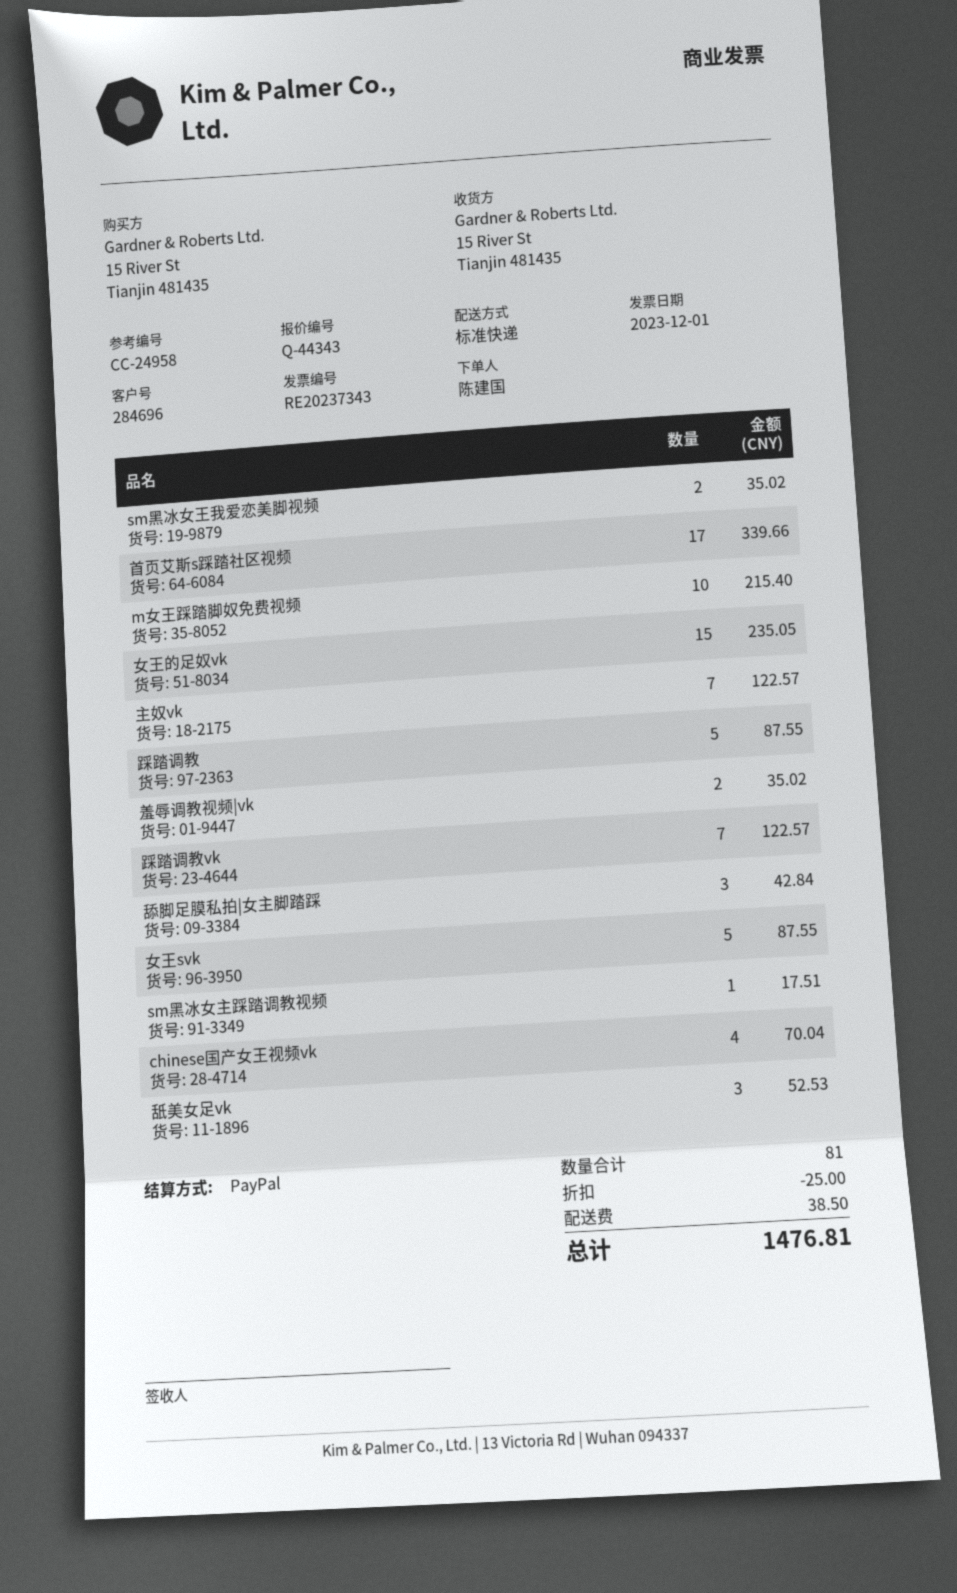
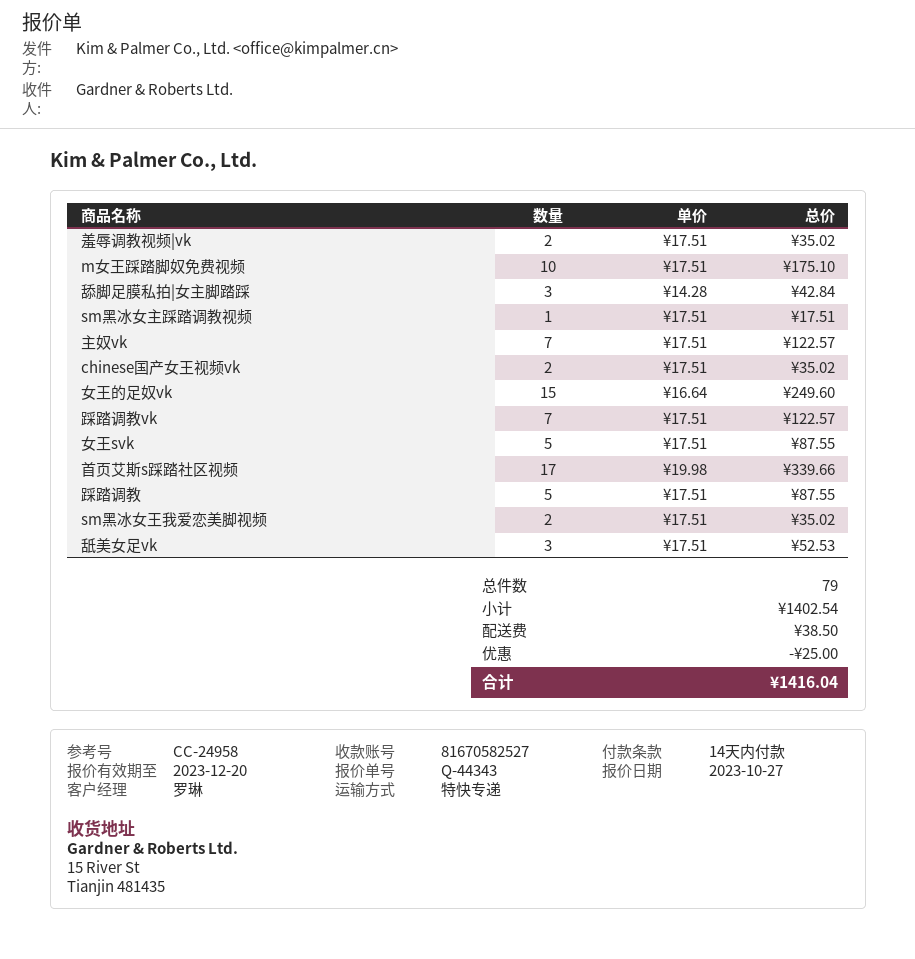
shipping method: standard -> express
m女王踩踏脚奴免费视频: 10 for 215.40 -> 10 for 175.10
女王的足奴vk: 15 for 235.05 -> 15 for 249.60
chinese国产女王视频vk: 4 for 70.04 -> 2 for 35.02
total quantity: 81 -> 79
total: 1476.81 -> 1416.04

